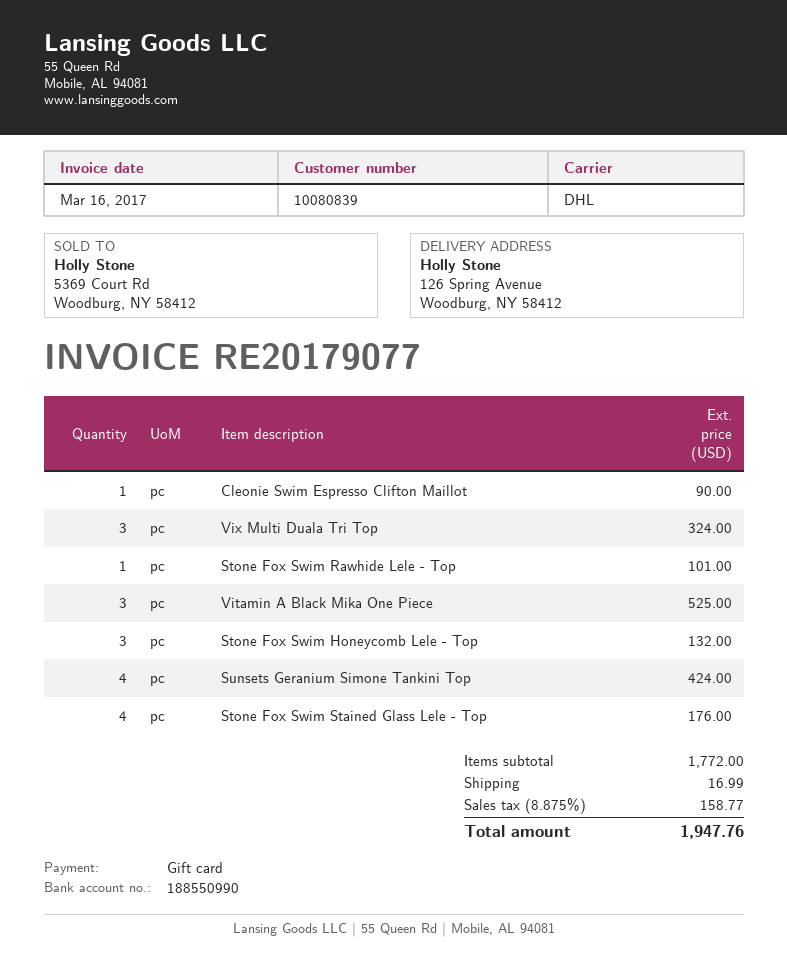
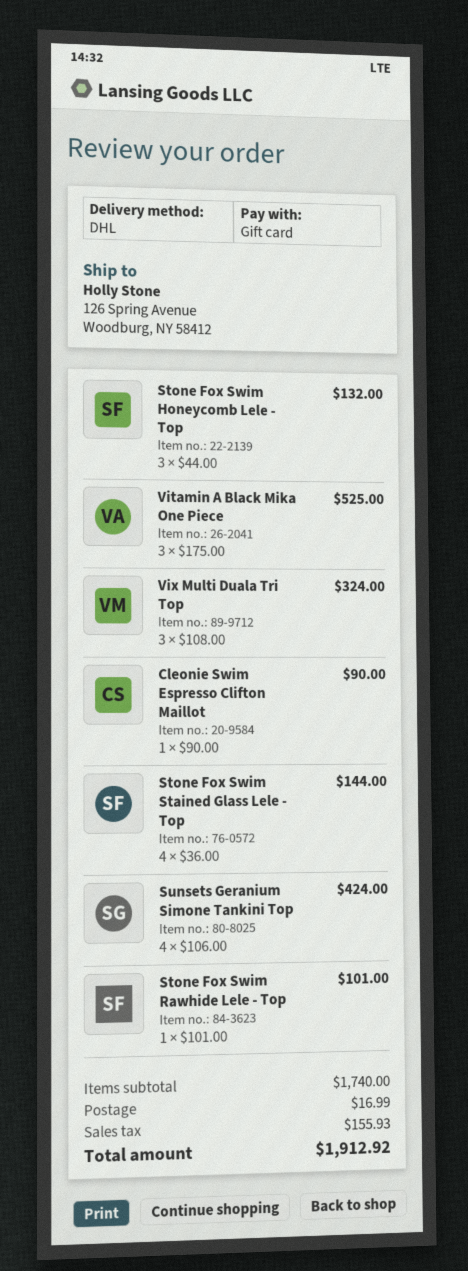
Stone Fox Swim Stained Glass Lele - Top: 4 for 176.00 -> 4 for 144.00
subtotal: 1772.00 -> 1740.00
tax: 158.77 -> 155.93
total: 1947.76 -> 1912.92

